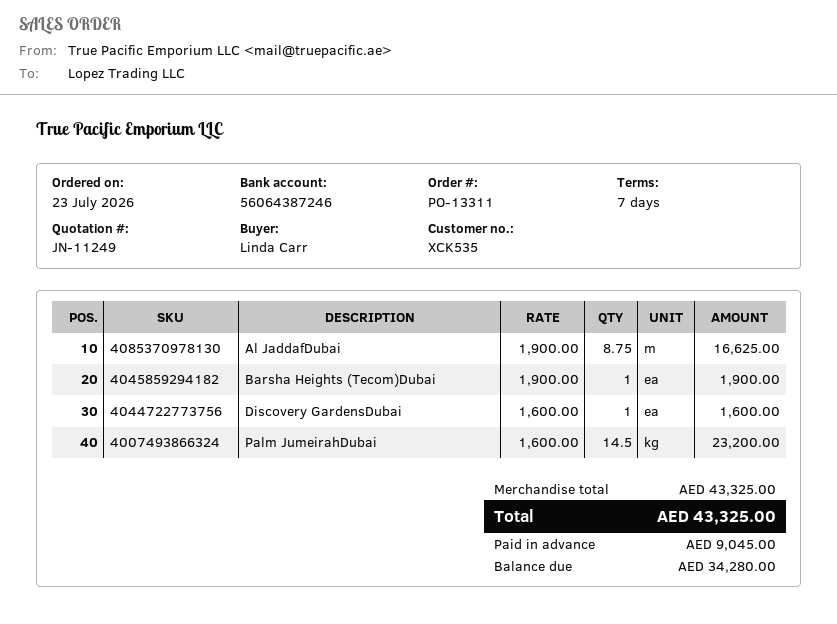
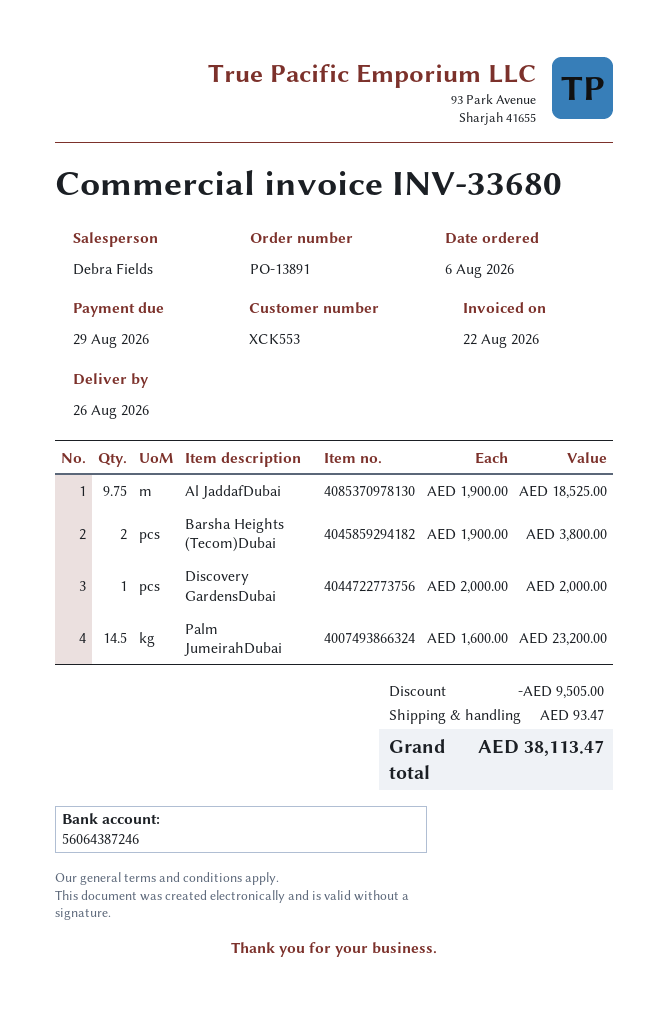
order number: PO-13311 -> PO-13891
order date: 2026-07-23 -> 2026-08-06
customer number: XCK535 -> XCK553
Al JaddafDubai: 8.75 x 1900.00 = 16625.00 -> 9.75 x 1900.00 = 18525.00
Barsha Heights (Tecom)Dubai: 1 x 1900.00 = 1900.00 -> 2 x 1900.00 = 3800.00
Discovery GardensDubai: 1 x 1600.00 = 1600.00 -> 1 x 2000.00 = 2000.00
discount: none -> 9505.00
shipping: none -> 93.47
total: 43325.00 -> 38113.47

